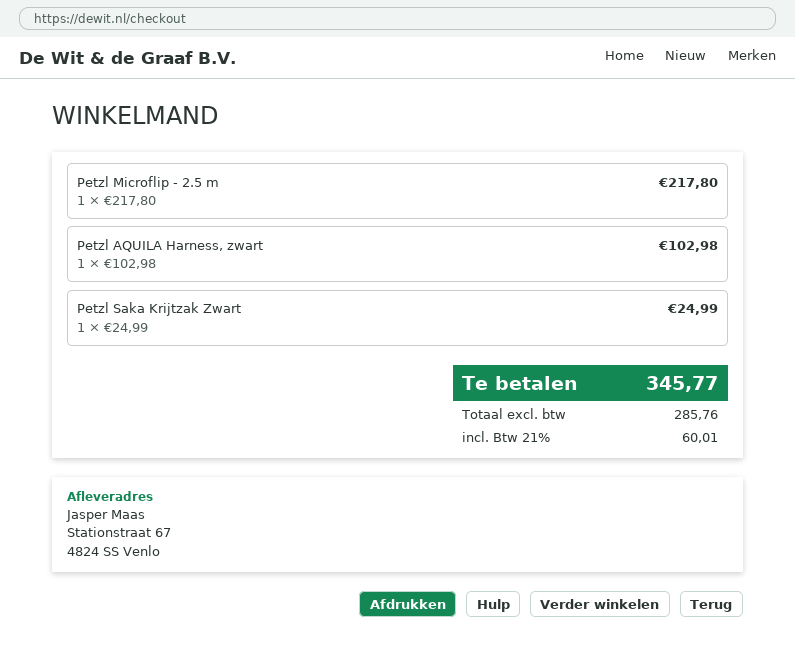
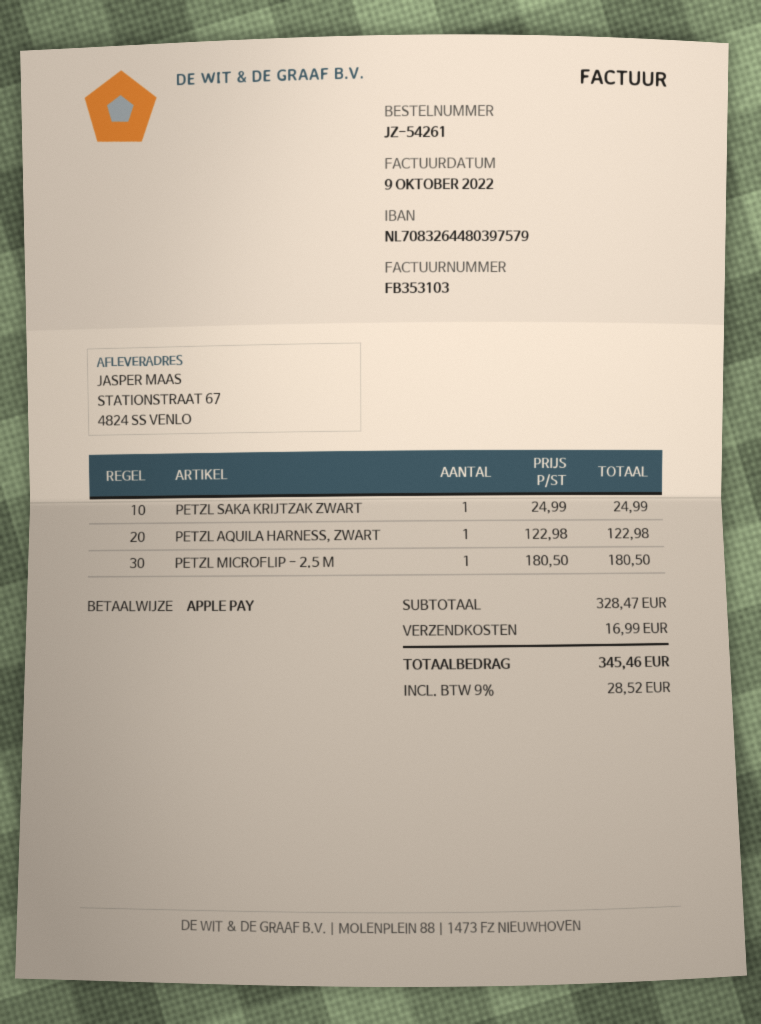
Petzl Microflip - 2.5 m: 1 x 217.80 = 217.80 -> 1 x 180.50 = 180.50
Petzl AQUILA Harness, zwart: 1 x 102.98 = 102.98 -> 1 x 122.98 = 122.98
shipping: none -> 16.99
tax: 21% = 60.01 -> 9% = 28.52
total: 345.77 -> 345.46

